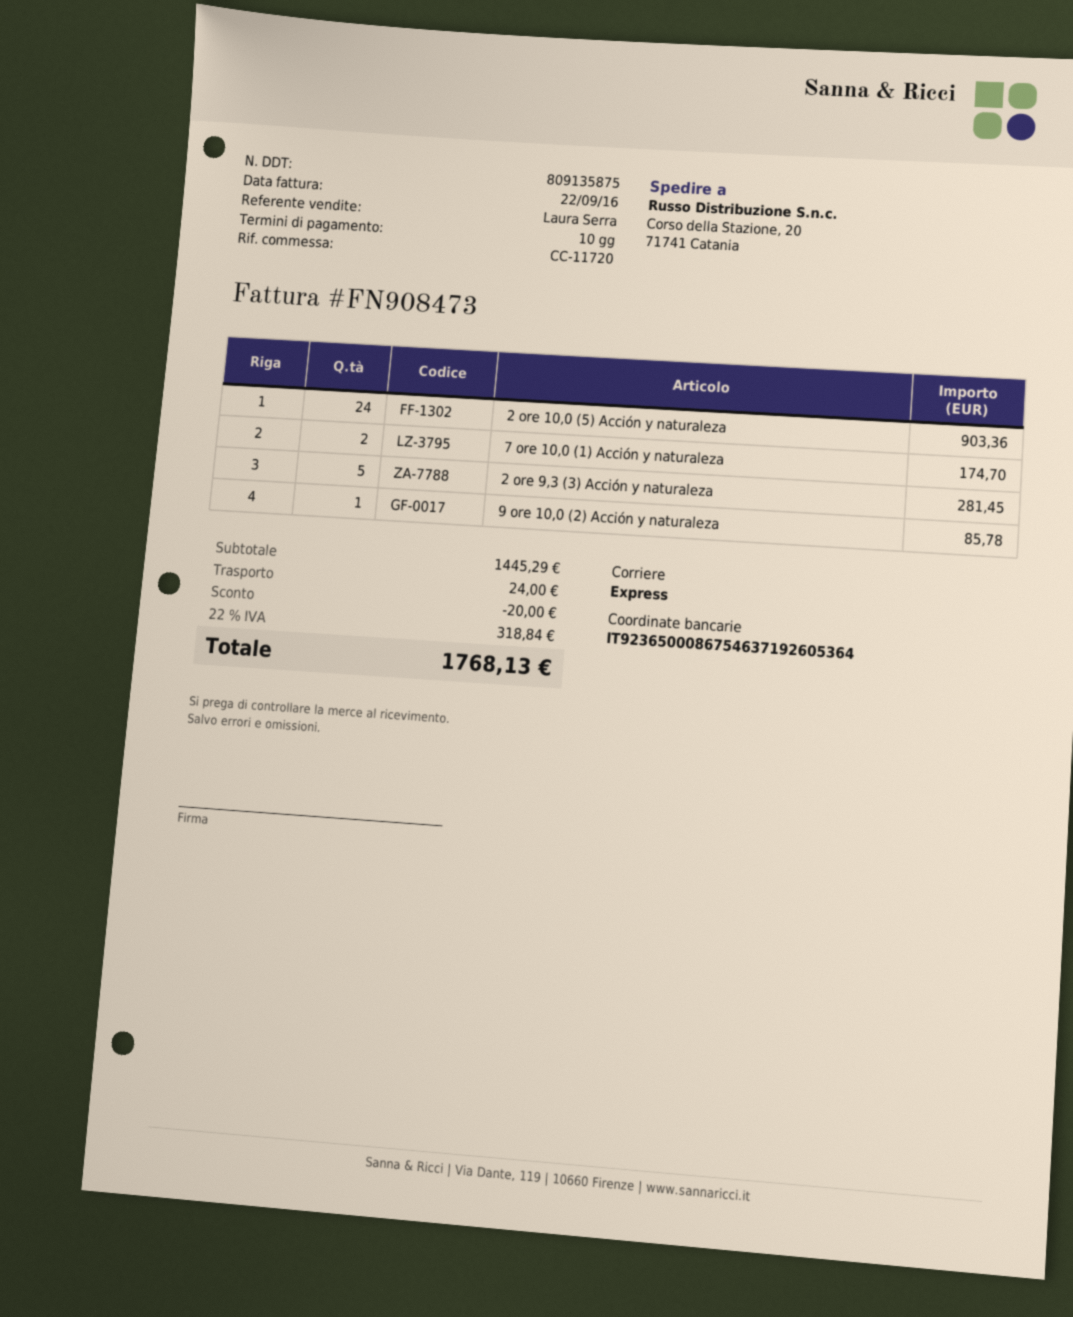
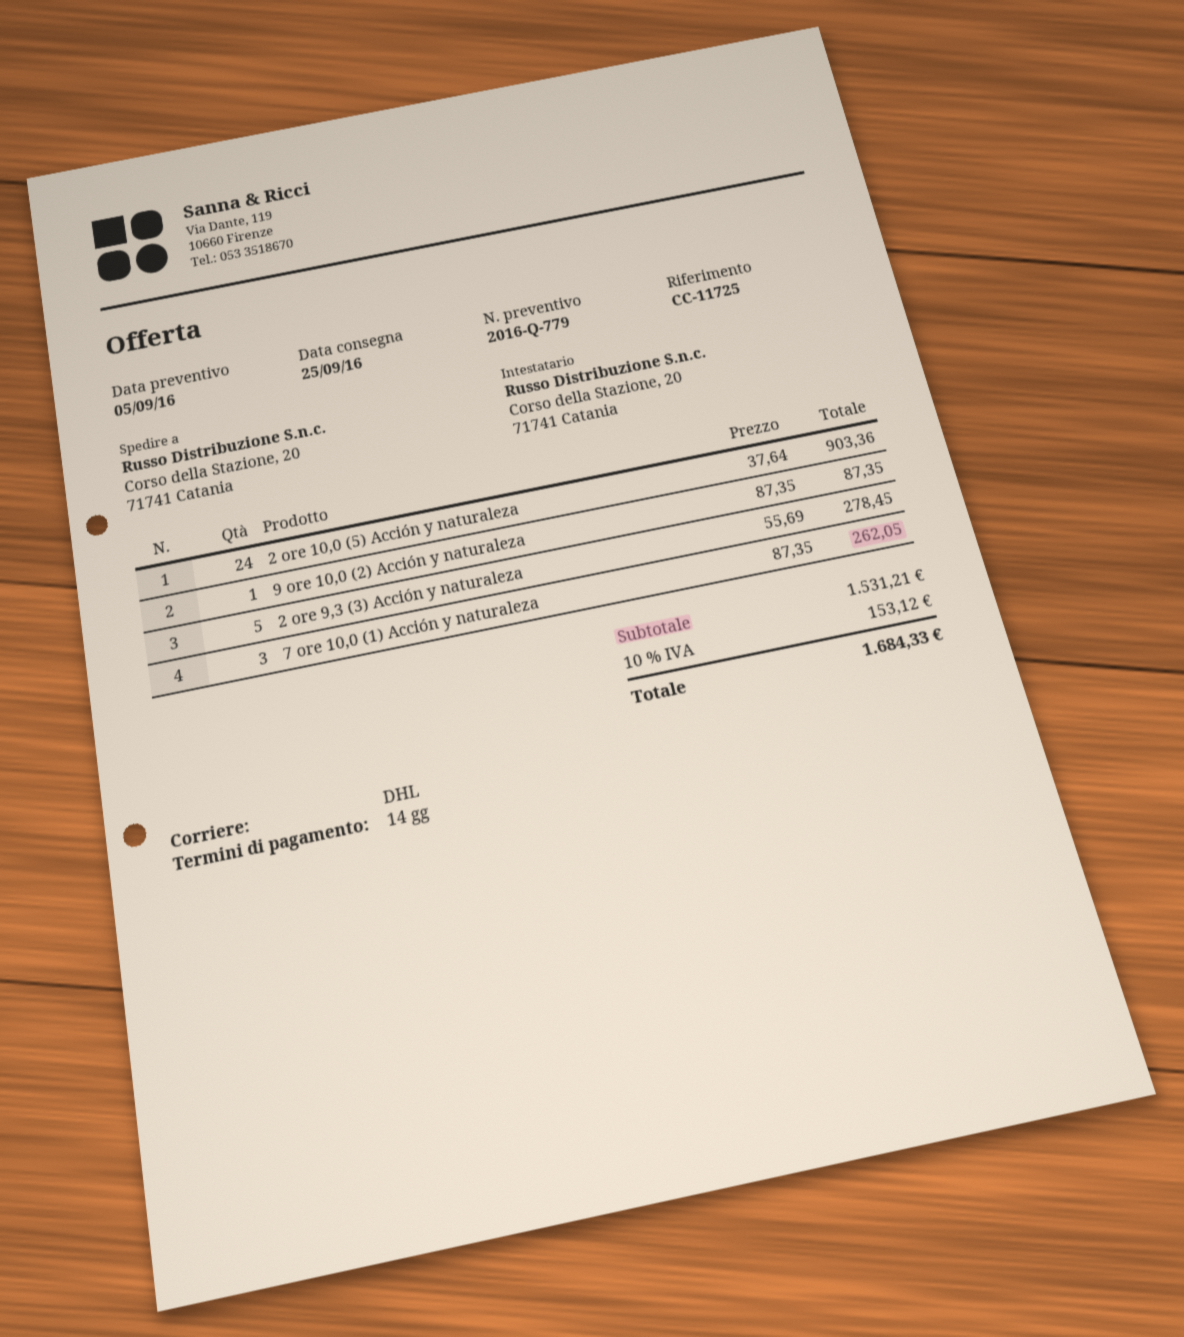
payment terms: 10 days -> 14 days
reference: CC-11720 -> CC-11725
shipping method: express -> DHL
7 ore 10,0 (1) Acción y naturaleza: 2 for 174.70 -> 3 for 262.05
2 ore 9,3 (3) Acción y naturaleza: 5 for 281.45 -> 5 for 278.45
9 ore 10,0 (2) Acción y naturaleza: 1 for 85.78 -> 1 for 87.35
subtotal: 1445.29 -> 1531.21
discount: 20.00 -> none
shipping: 24.00 -> none
tax: 22% = 318.84 -> 10% = 153.12
total: 1768.13 -> 1684.33

